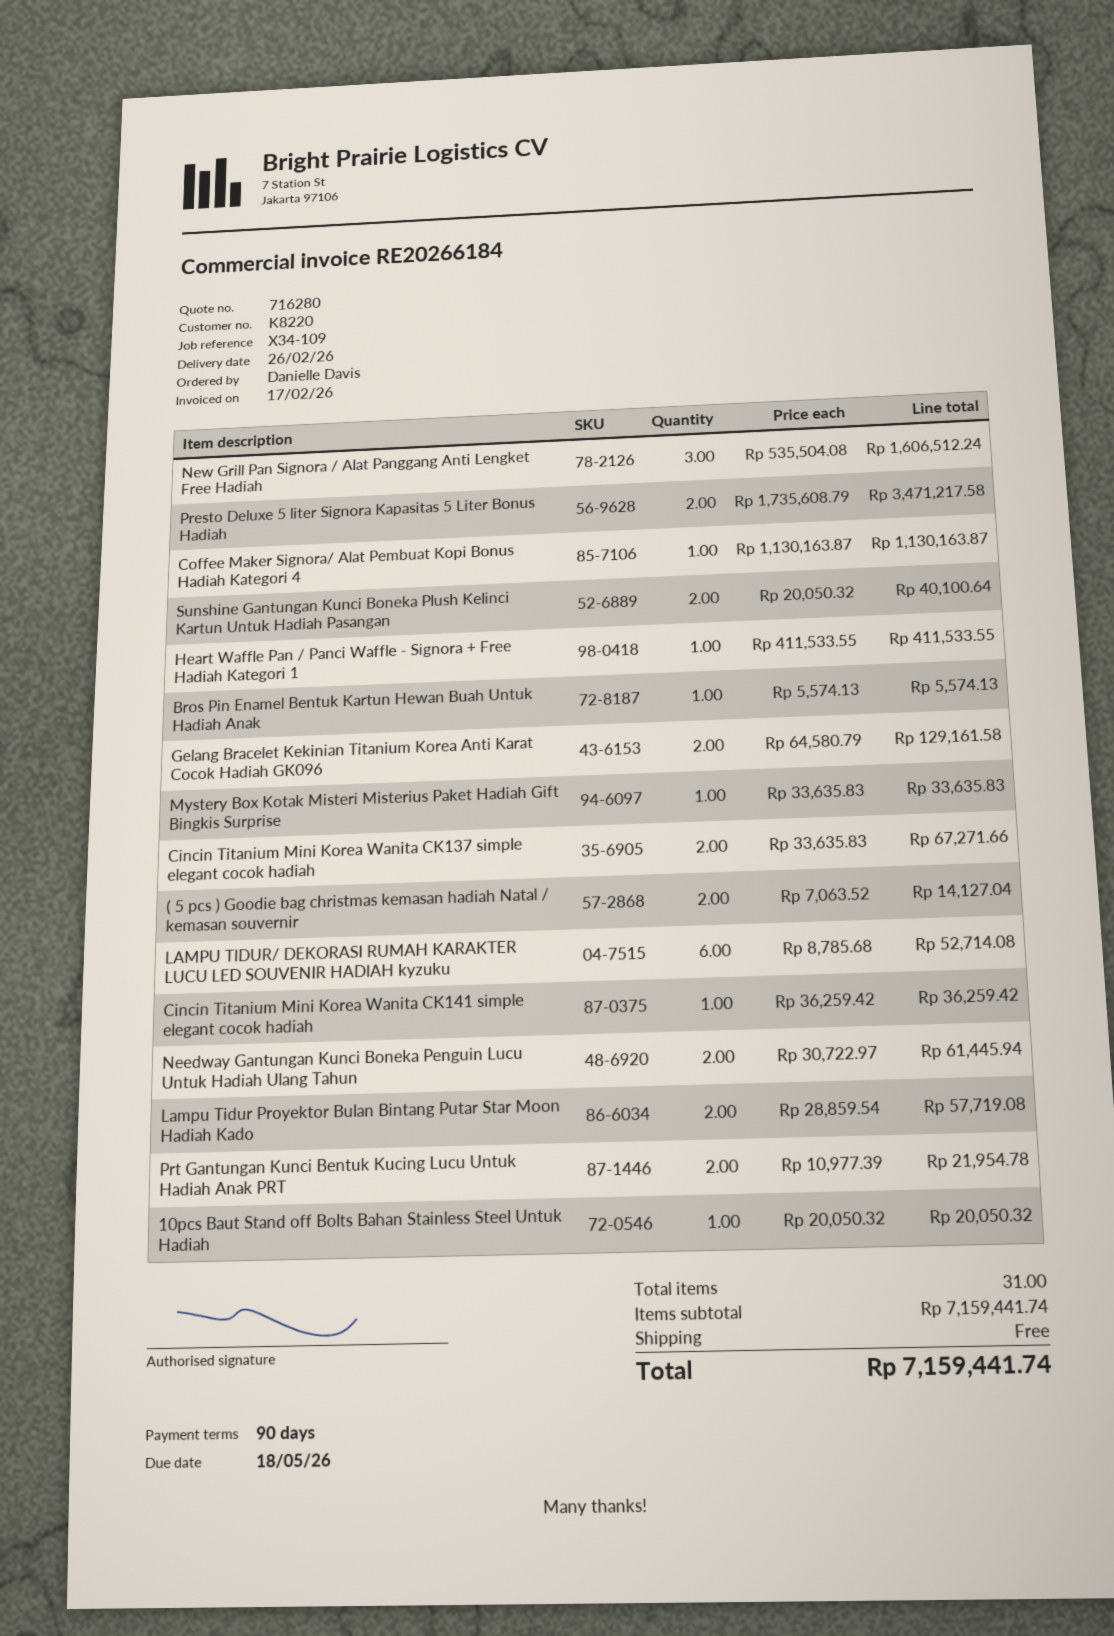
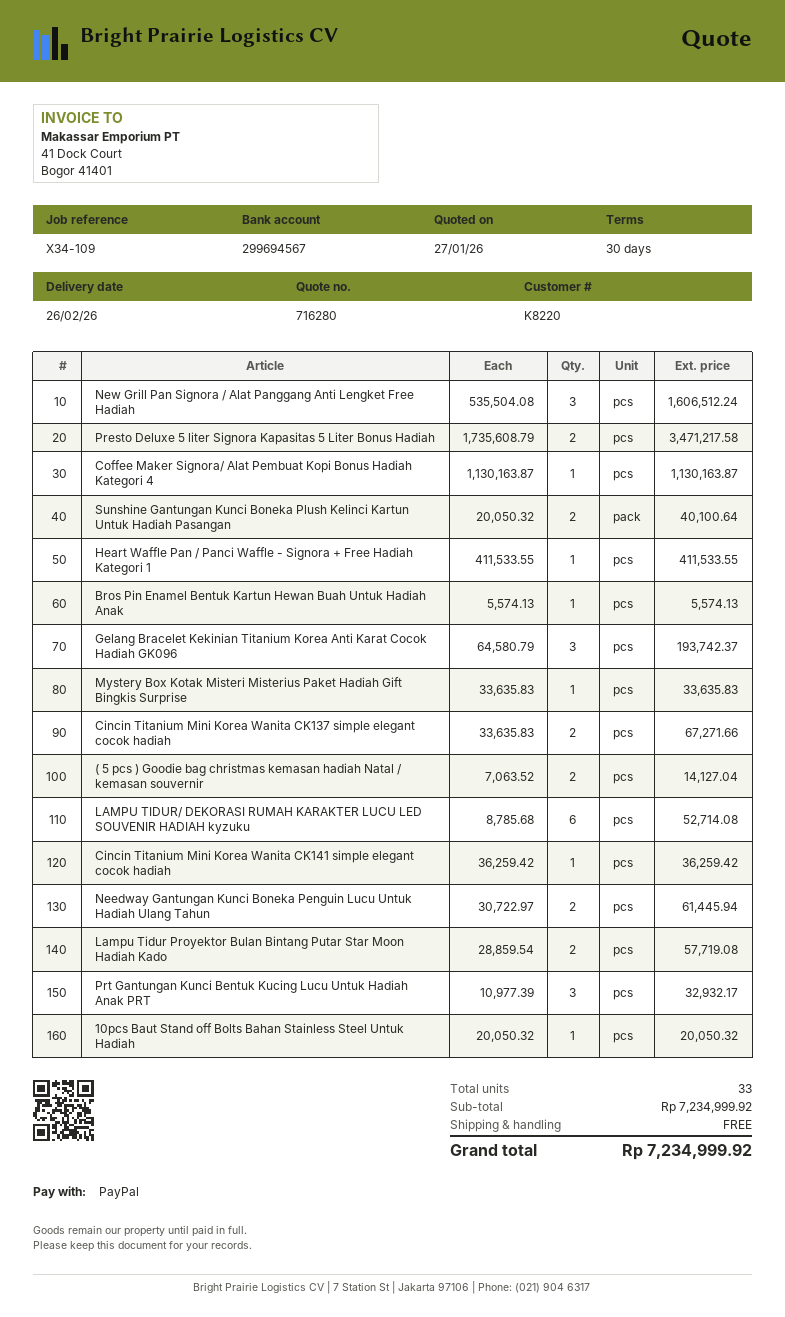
payment terms: 90 days -> 30 days
Gelang Bracelet Kekinian Titanium Korea Anti Karat Cocok Hadiah GK096: 2 x 64580.79 = 129161.58 -> 3 x 64580.79 = 193742.37
Prt Gantungan Kunci Bentuk Kucing Lucu Untuk Hadiah Anak PRT: 2 x 10977.39 = 21954.78 -> 3 x 10977.39 = 32932.17
total quantity: 31 -> 33
subtotal: 7159441.74 -> 7234999.92
total: 7159441.74 -> 7234999.92

